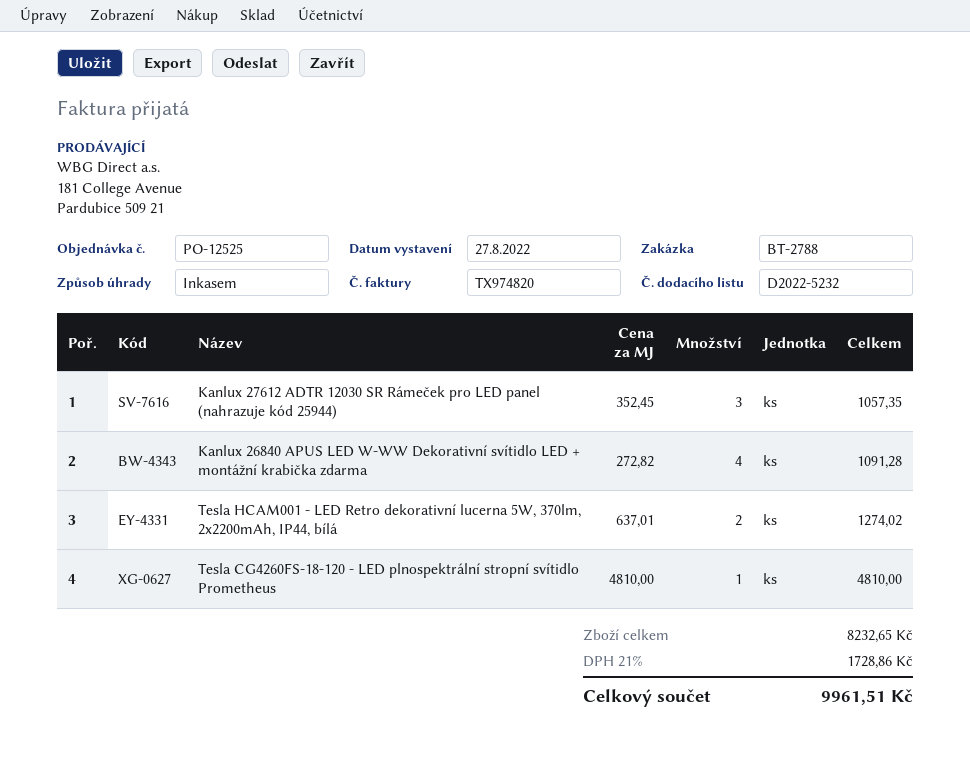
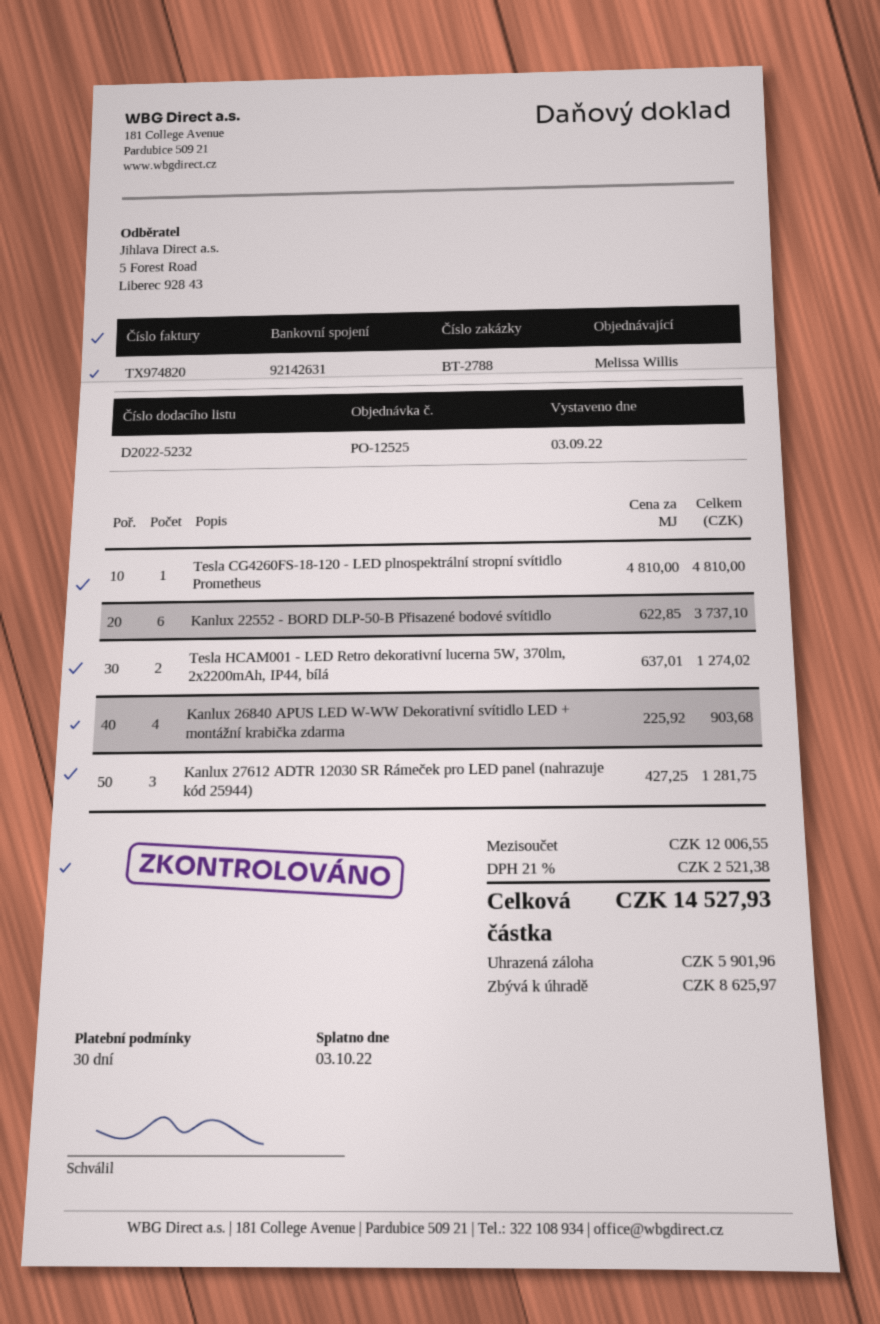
invoice date: 2022-08-27 -> 2022-09-03
Kanlux 27612 ADTR 12030 SR Rámeček pro LED panel (nahrazuje kód 25944): 3 x 352.45 = 1057.35 -> 3 x 427.25 = 1281.75
Kanlux 26840 APUS LED W-WW Dekorativní svítidlo LED + montážní krabička zdarma: 4 x 272.82 = 1091.28 -> 4 x 225.92 = 903.68
Kanlux 22552 - BORD DLP-50-B Přisazené bodové svítidlo: none -> 6 x 622.85 = 3737.10
subtotal: 8232.65 -> 12006.55
tax: 21% = 1728.86 -> 21% = 2521.38
total: 9961.51 -> 14527.93

